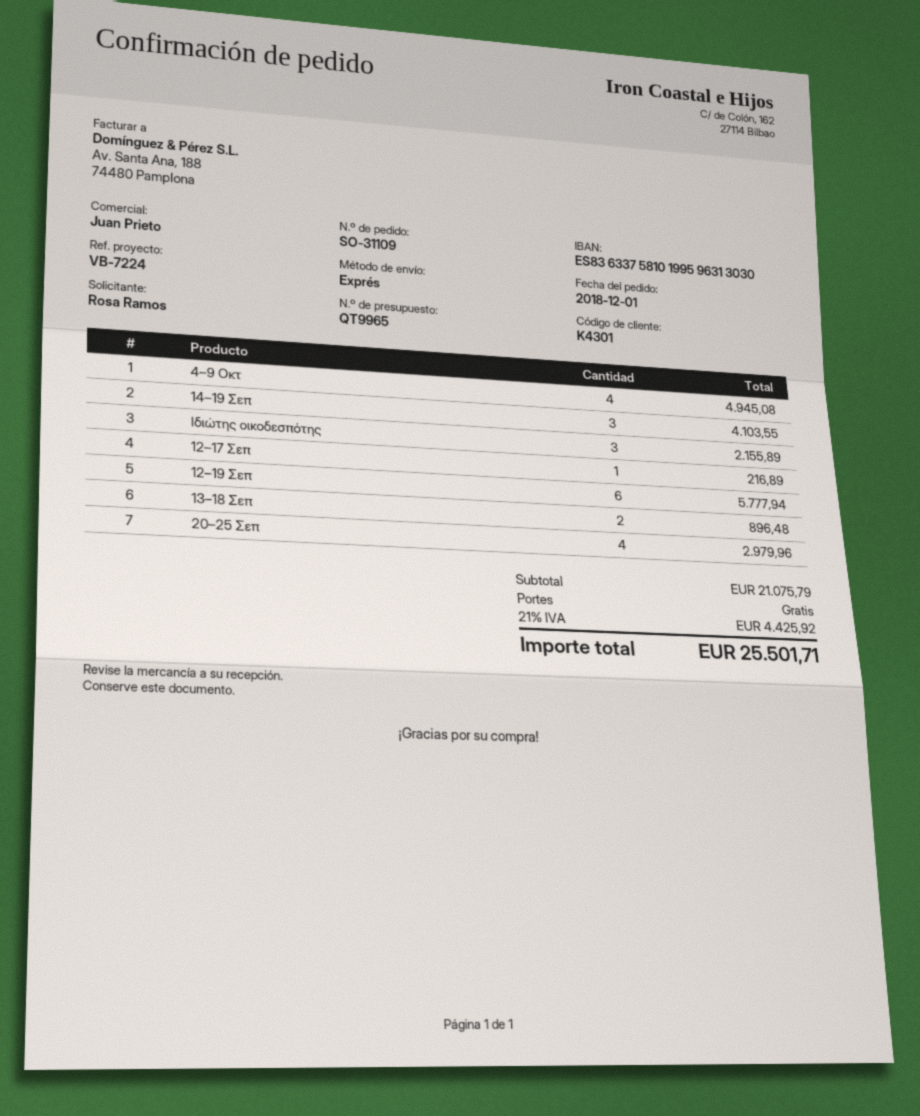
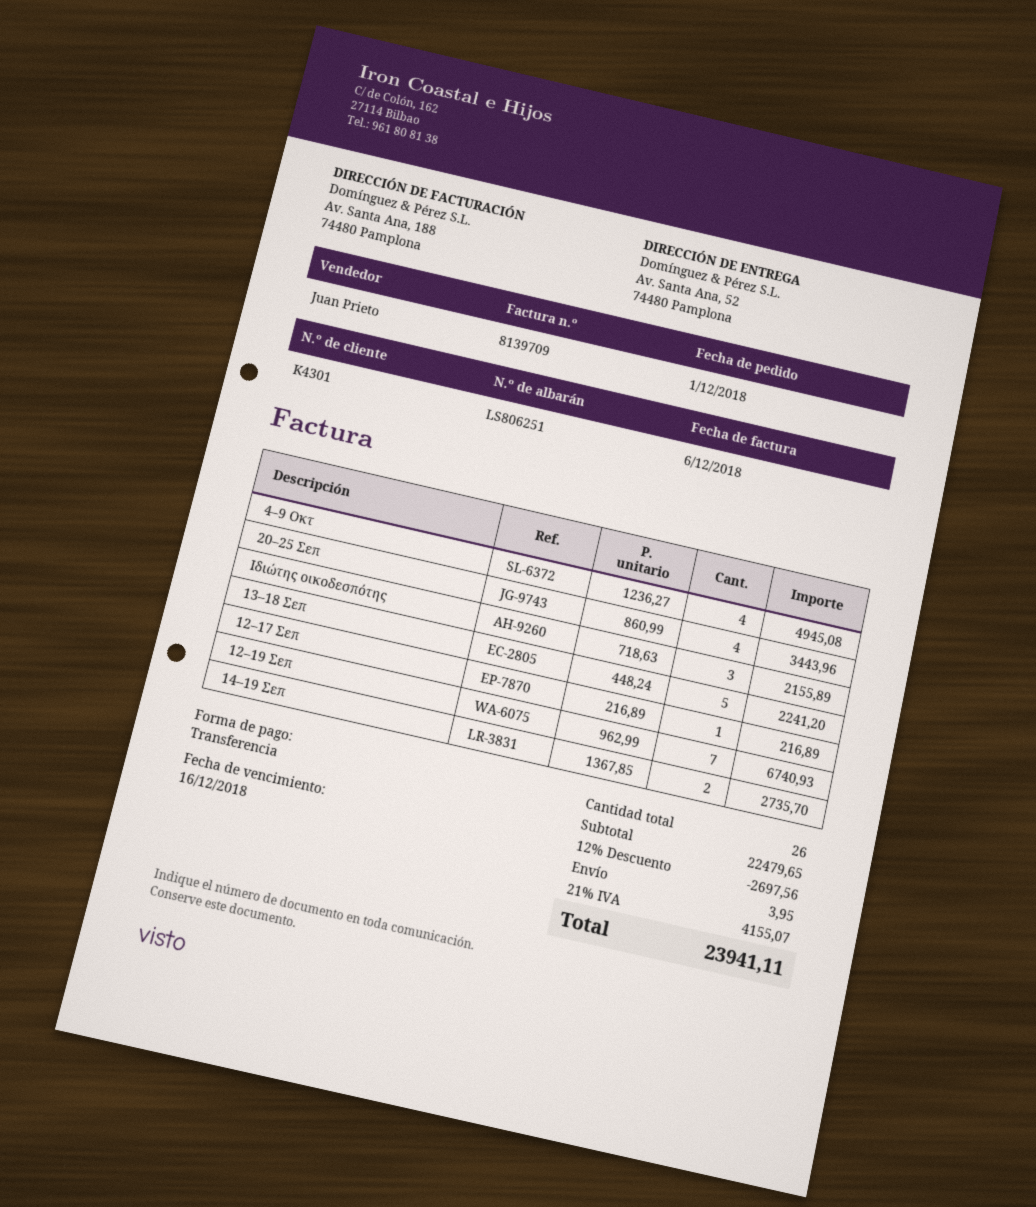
14–19 Σεπ: 3 for 4103.55 -> 2 for 2735.70
12–19 Σεπ: 6 for 5777.94 -> 7 for 6740.93
13–18 Σεπ: 2 for 896.48 -> 5 for 2241.20
20–25 Σεπ: 4 for 2979.96 -> 4 for 3443.96
subtotal: 21075.79 -> 22479.65
discount: none -> 12% = 2697.56
shipping: 0.00 -> 3.95
tax: 21% = 4425.92 -> 21% = 4155.07
total: 25501.71 -> 23941.11

